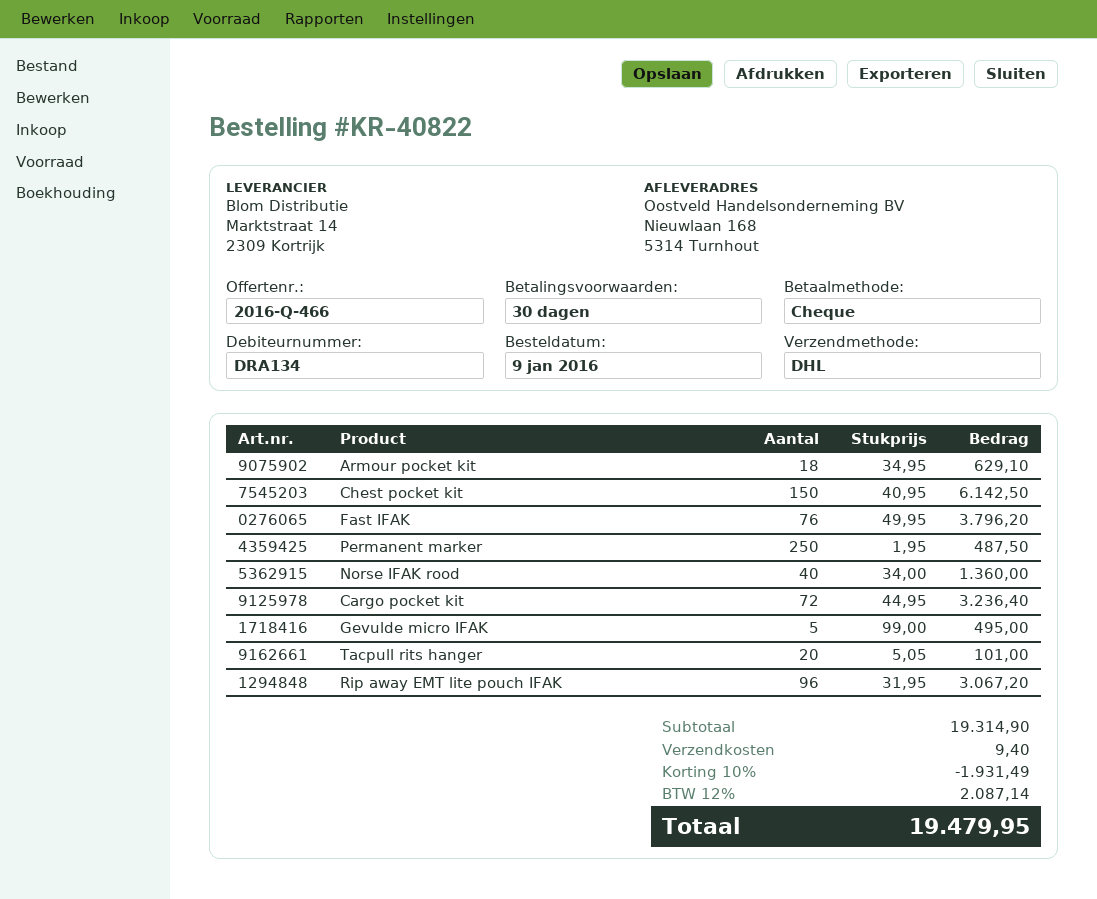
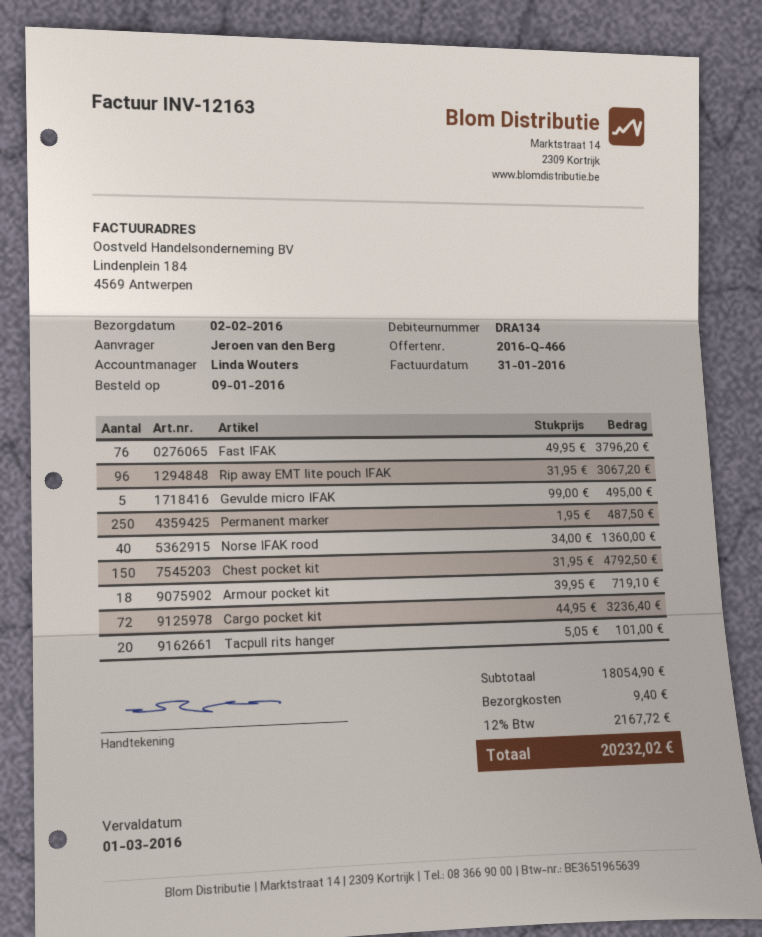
Armour pocket kit: 18 x 34.95 = 629.10 -> 18 x 39.95 = 719.10
Chest pocket kit: 150 x 40.95 = 6142.50 -> 150 x 31.95 = 4792.50
subtotal: 19314.90 -> 18054.90
discount: 10% = 1931.49 -> none
tax: 12% = 2087.14 -> 12% = 2167.72
total: 19479.95 -> 20232.02

